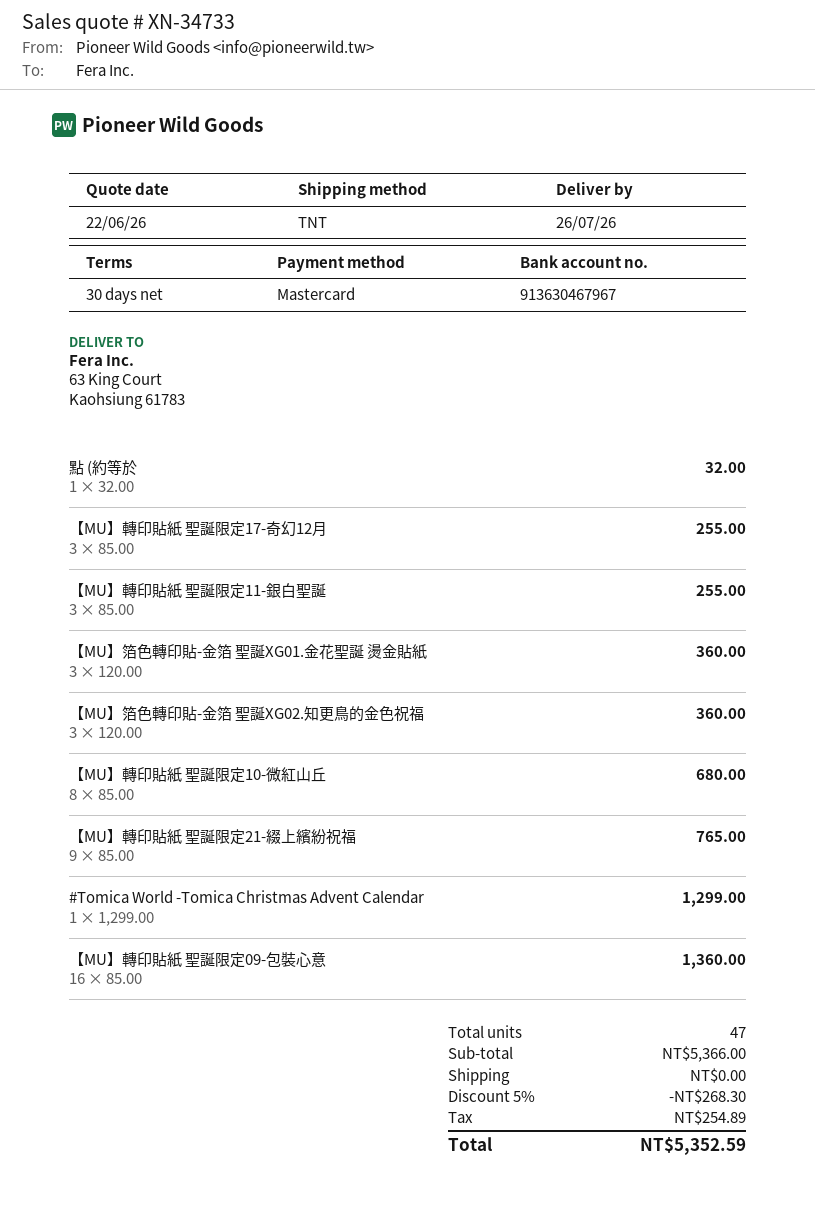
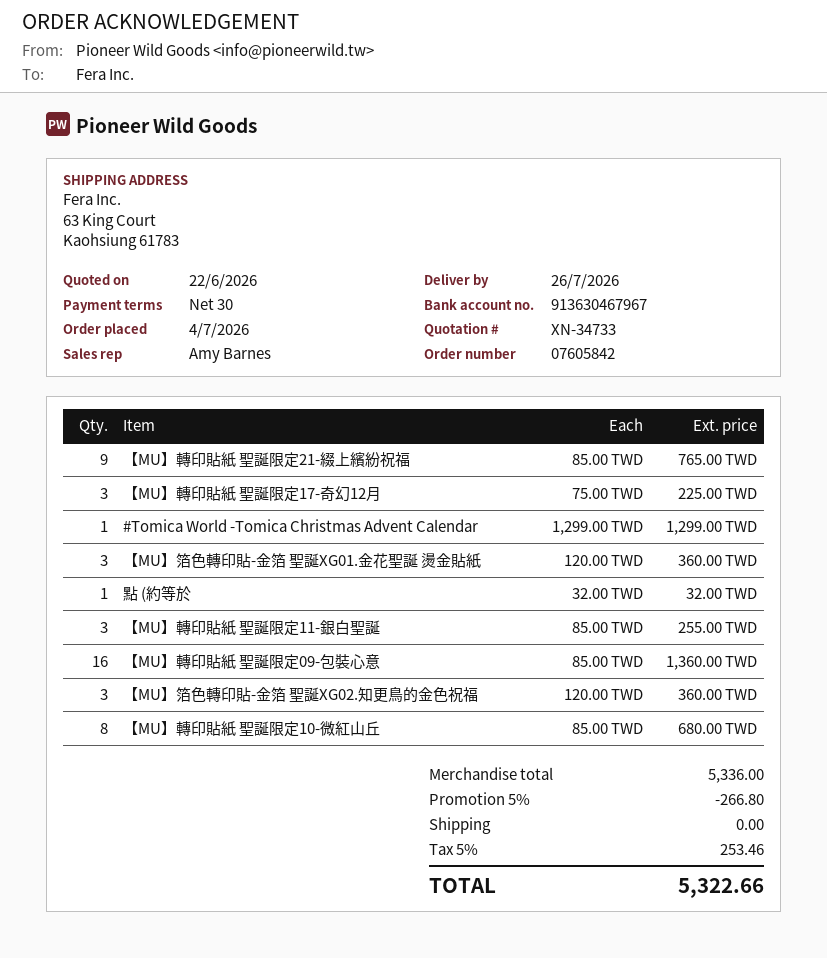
【MU】轉印貼紙 聖誕限定17-奇幻12月: 3 x 85.00 = 255.00 -> 3 x 75.00 = 225.00
subtotal: 5366.00 -> 5336.00
discount: 5% = 268.30 -> 5% = 266.80
tax: 254.89 -> 253.46
total: 5352.59 -> 5322.66

